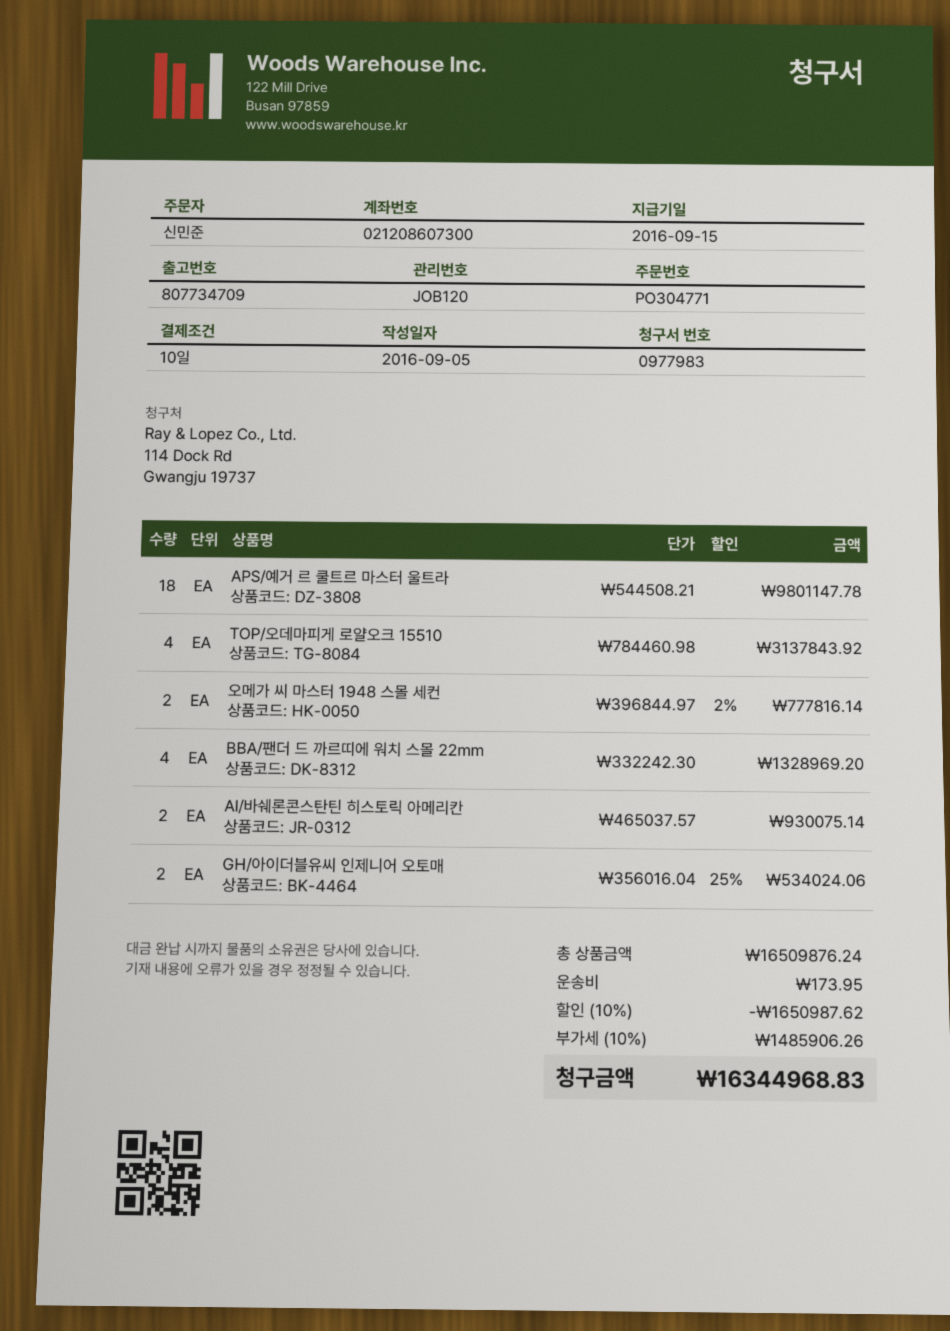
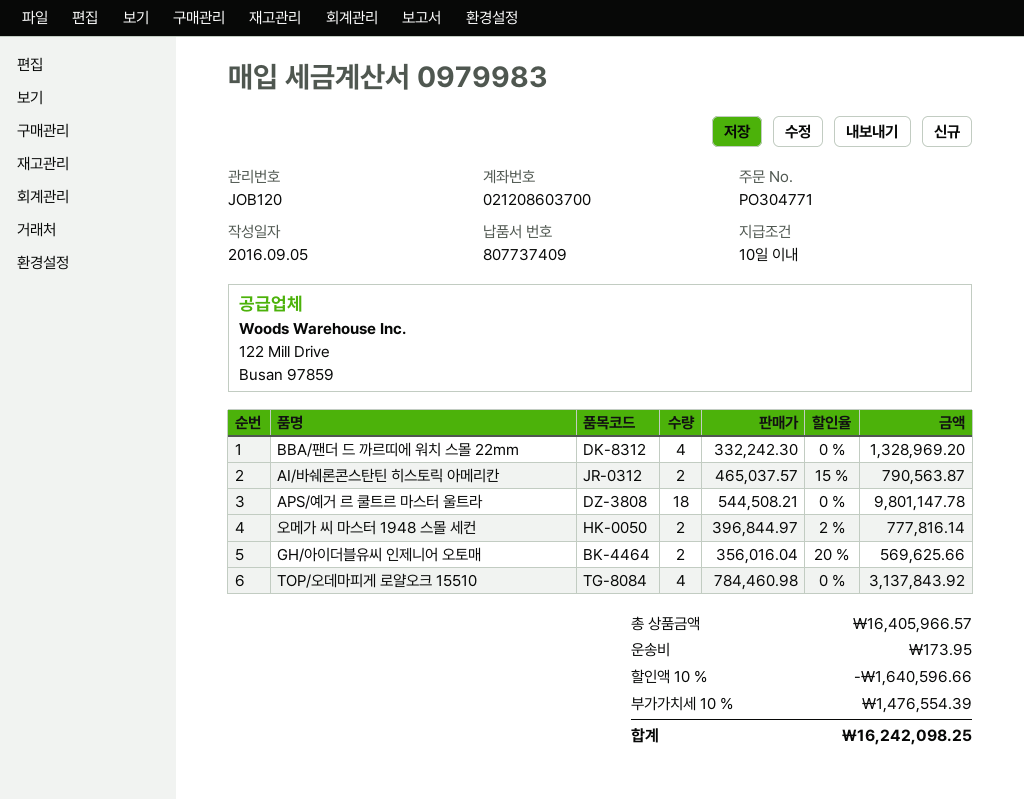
delivery note number: 807734709 -> 807737409
invoice number: 0977983 -> 0979983
bank account: 021208607300 -> 021208603700
AI/바쉐론콘스탄틴 히스토릭 아메리칸: 2 x 465037.57 = 930075.14 -> 2 x 465037.57 - 15% = 790563.87
GH/아이더블유씨 인제니어 오토매: 2 x 356016.04 - 25% = 534024.06 -> 2 x 356016.04 - 20% = 569625.66
subtotal: 16509876.24 -> 16405966.57
discount: 10% = 1650987.62 -> 10% = 1640596.66
tax: 10% = 1485906.26 -> 10% = 1476554.39
total: 16344968.83 -> 16242098.25

